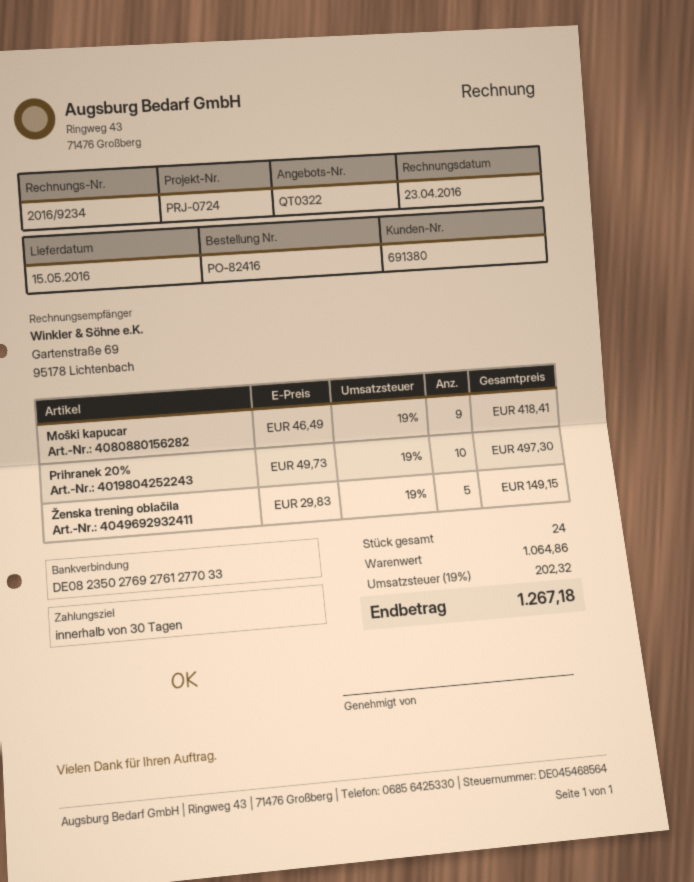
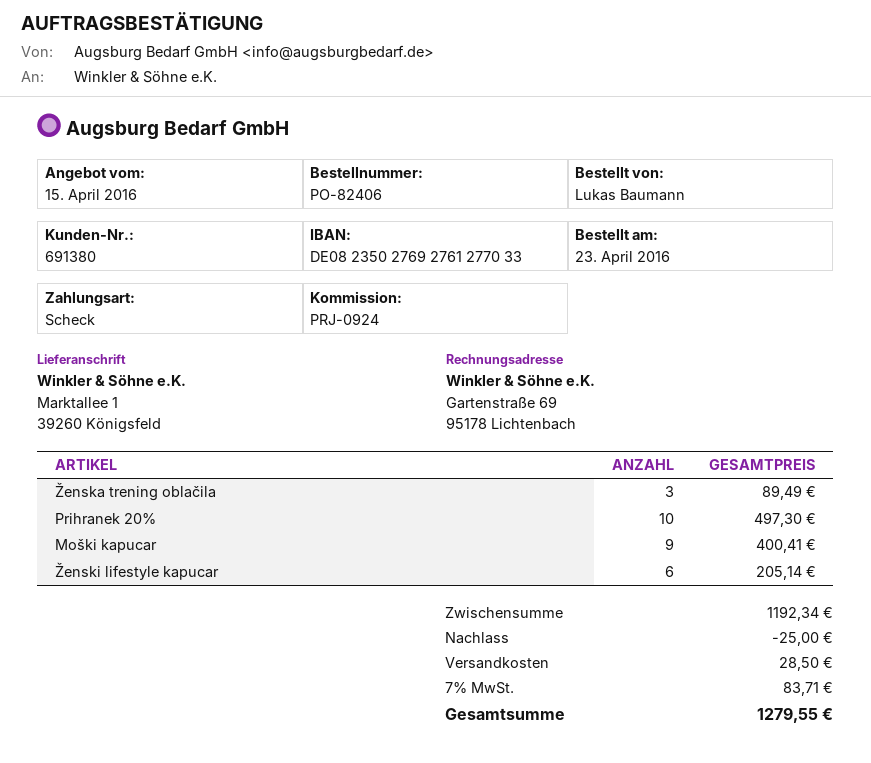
order number: PO-82416 -> PO-82406
reference: PRJ-0724 -> PRJ-0924
Moški kapucar: 9 for 418.41 -> 9 for 400.41
Ženska trening oblačila: 5 for 149.15 -> 3 for 89.49
Ženski lifestyle kapucar: none -> 6 for 205.14
subtotal: 1064.86 -> 1192.34
discount: none -> 25.00
shipping: none -> 28.50
tax: 19% = 202.32 -> 7% = 83.71
total: 1267.18 -> 1279.55

